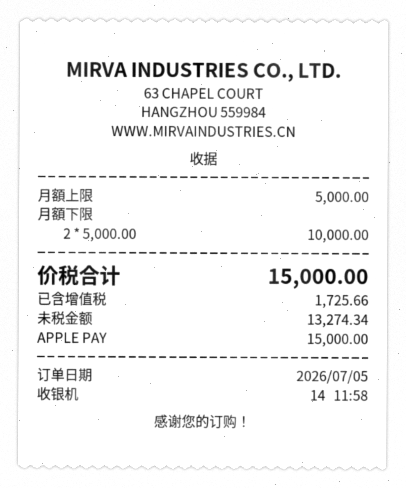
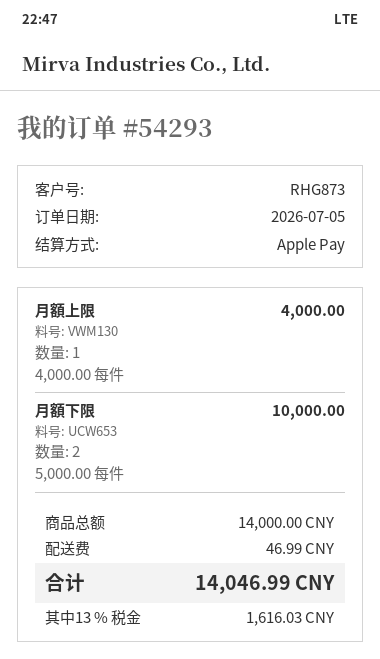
月額上限: 1 x 5000.00 = 5000.00 -> 1 x 4000.00 = 4000.00
shipping: none -> 46.99
tax: 1725.66 -> 1616.03
total: 15000.00 -> 14046.99

